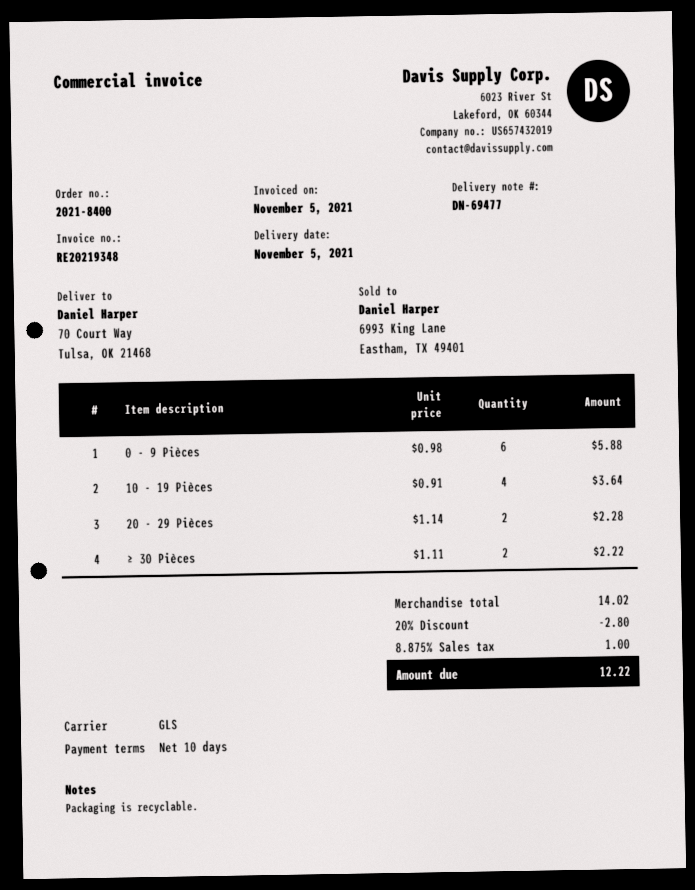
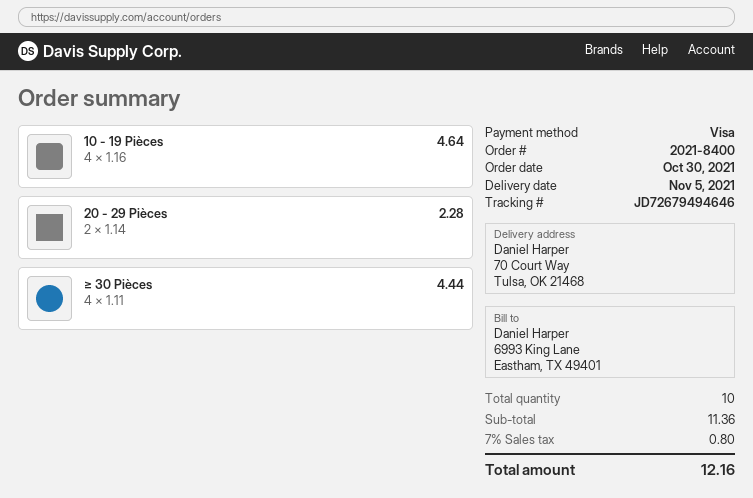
0 - 9 Pièces: 6 x 0.98 = 5.88 -> none
10 - 19 Pièces: 4 x 0.91 = 3.64 -> 4 x 1.16 = 4.64
≥ 30 Pièces: 2 x 1.11 = 2.22 -> 4 x 1.11 = 4.44
subtotal: 14.02 -> 11.36
discount: 20% = 2.80 -> none
tax: 8.875% = 1.00 -> 7% = 0.80
total: 12.22 -> 12.16

